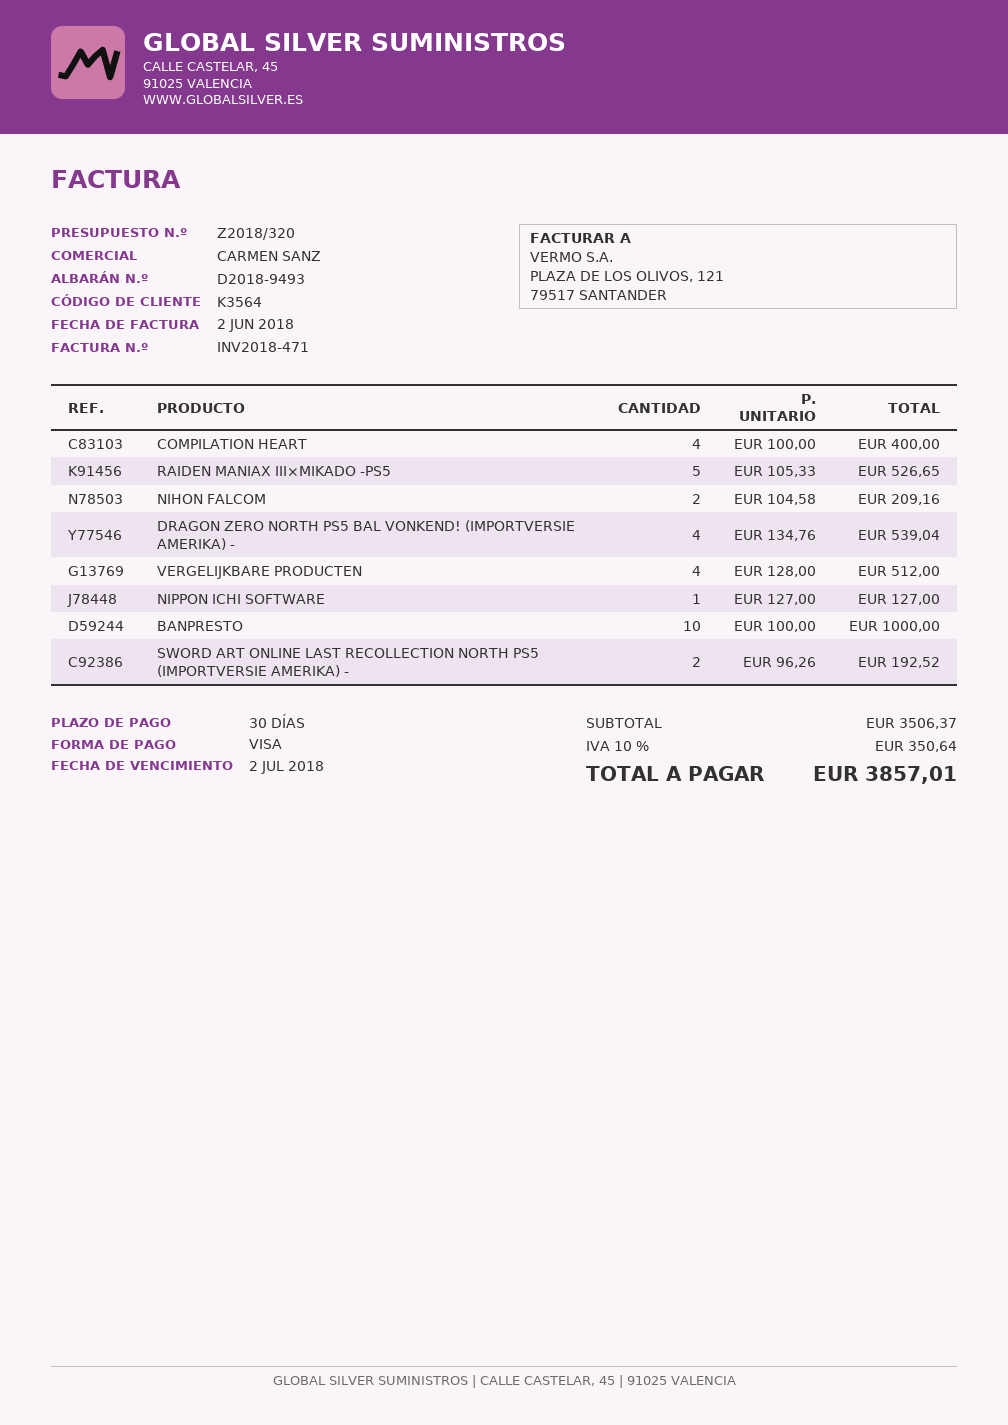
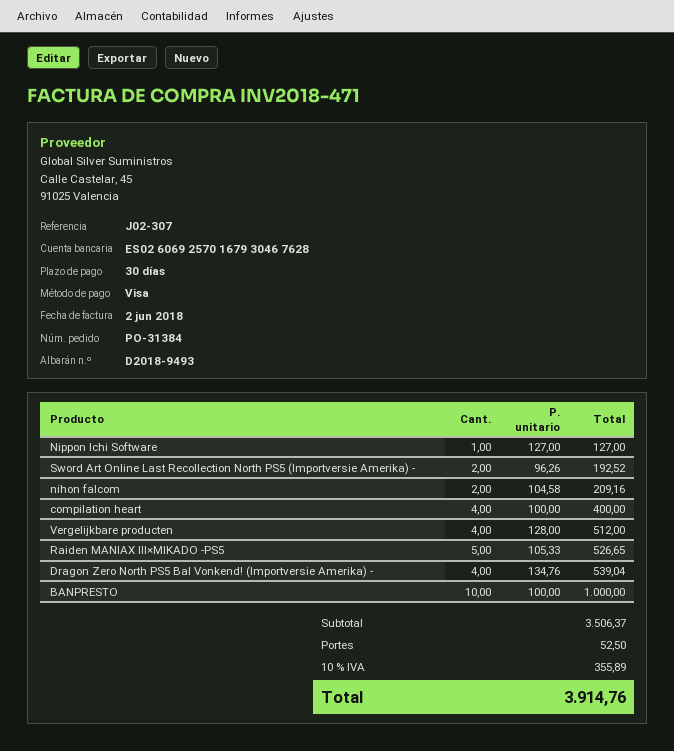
shipping: none -> 52.50
tax: 10% = 350.64 -> 10% = 355.89
total: 3857.01 -> 3914.76

